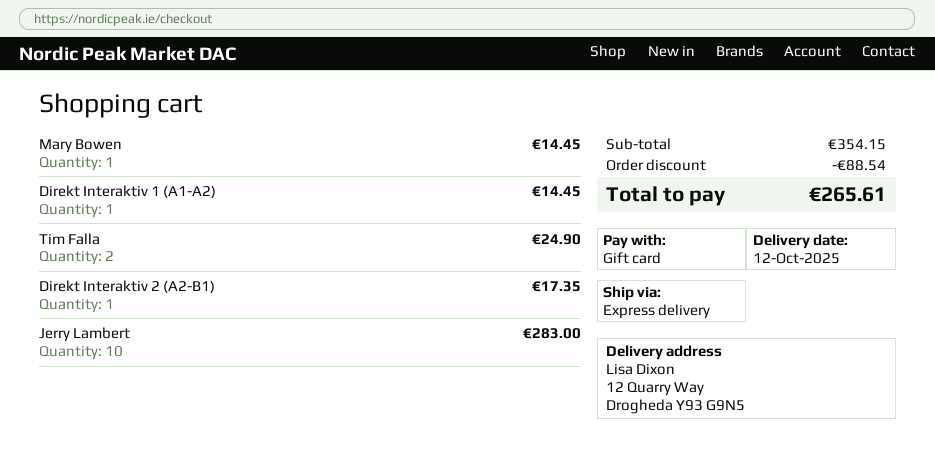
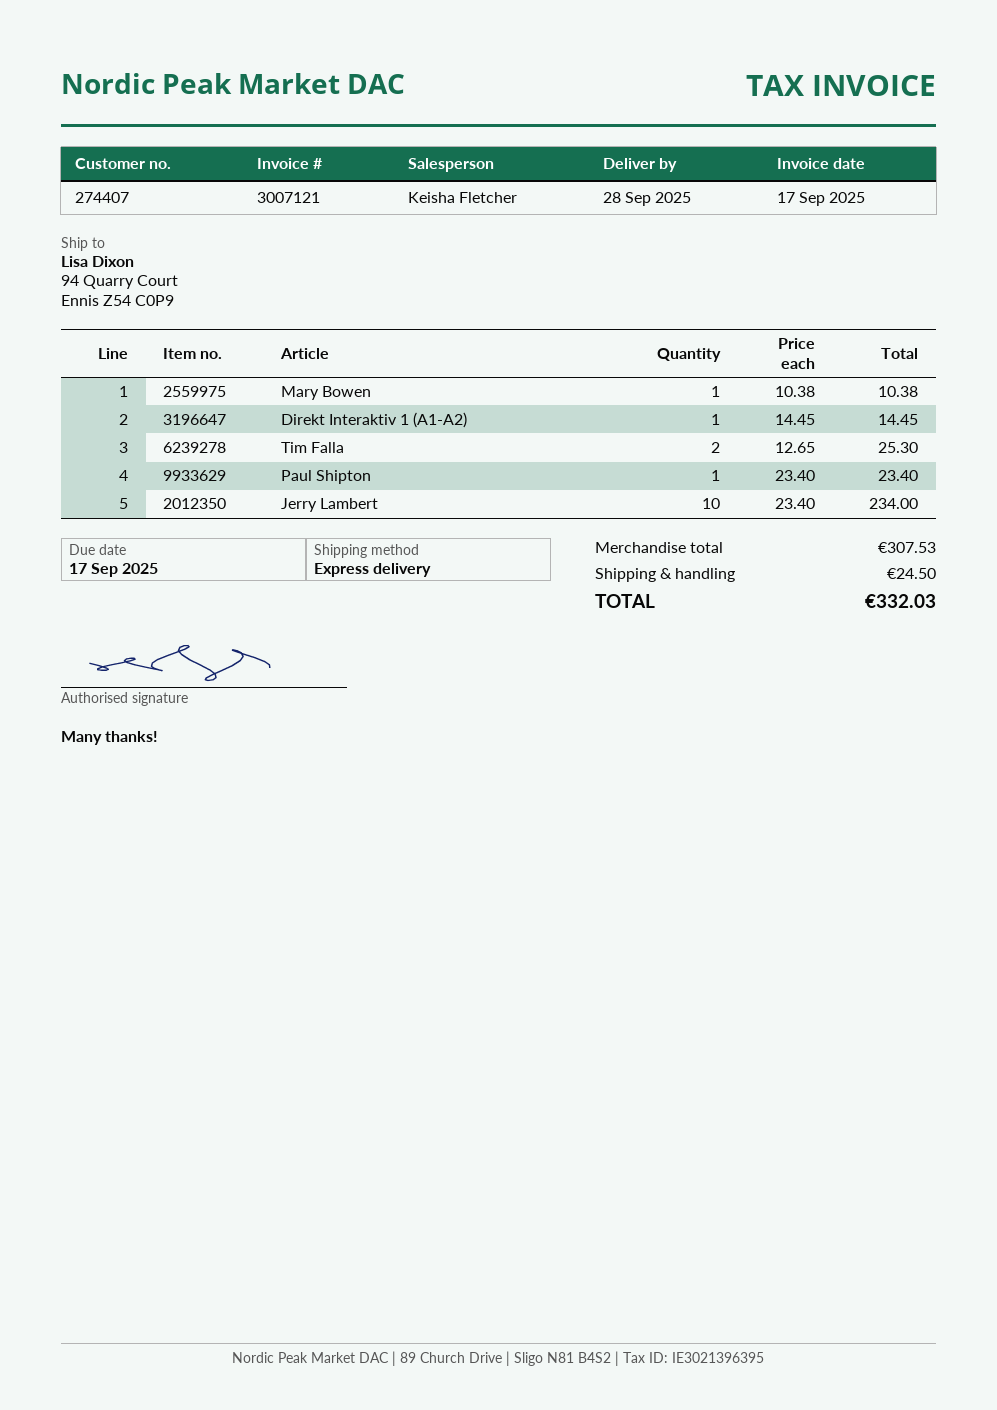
delivery date: 2025-10-12 -> 2025-09-28
ship to: 12 Quarry Way, Drogheda Y93 G9N5 -> 94 Quarry Court, Ennis Z54 C0P9
Mary Bowen: 1 for 14.45 -> 1 for 10.38
Tim Falla: 2 for 24.90 -> 2 for 25.30
Direkt Interaktiv 2 (A2-B1): 1 for 17.35 -> none
Jerry Lambert: 10 for 283.00 -> 10 for 234.00
Paul Shipton: none -> 1 for 23.40
subtotal: 354.15 -> 307.53
discount: 88.54 -> none
shipping: none -> 24.50
total: 265.61 -> 332.03

